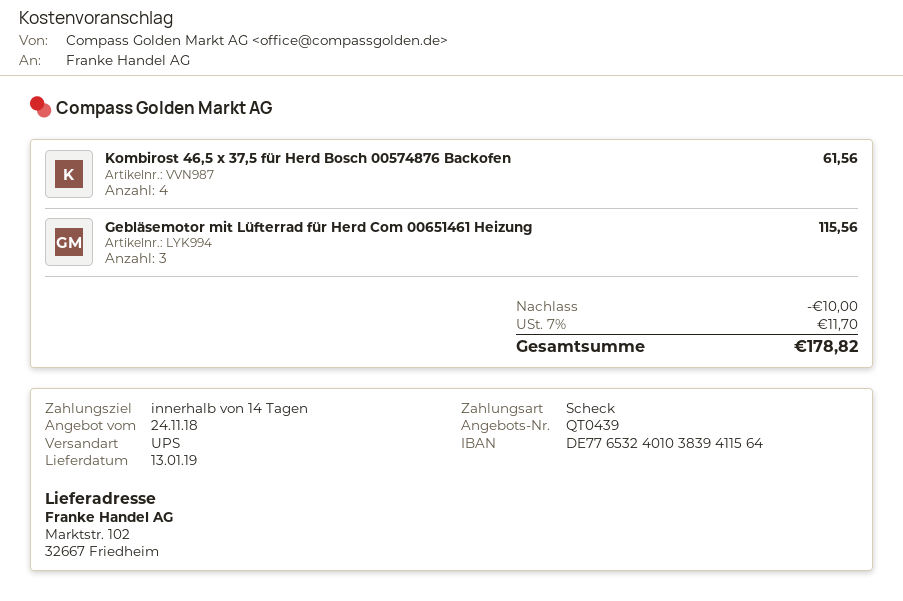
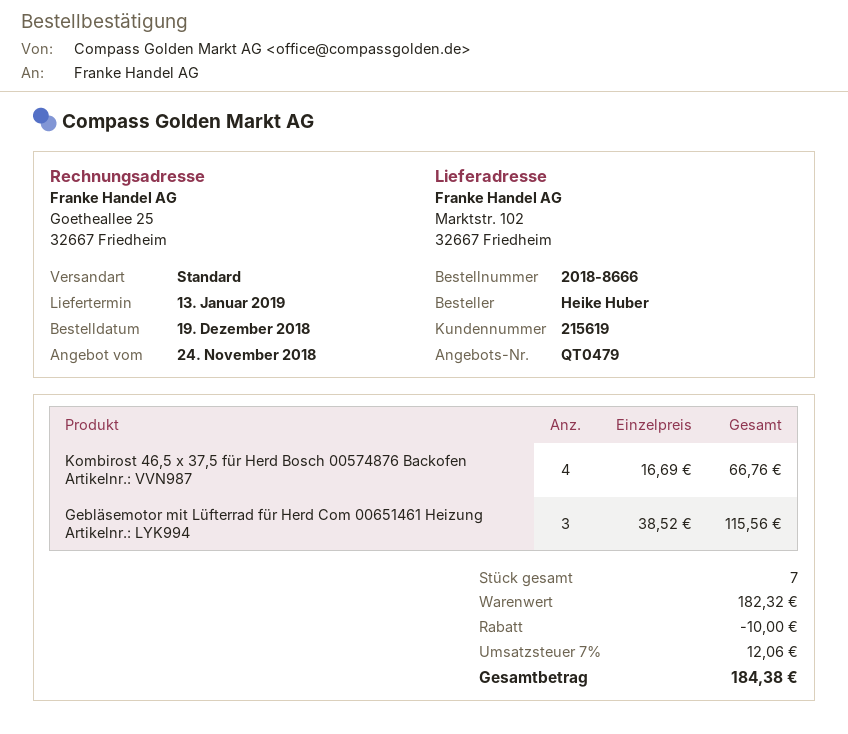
quote number: QT0439 -> QT0479
shipping method: UPS -> standard
Kombirost 46,5 x 37,5 für Herd Bosch 00574876 Backofen: 4 for 61.56 -> 4 for 66.76
tax: 7% = 11.70 -> 7% = 12.06
total: 178.82 -> 184.38

